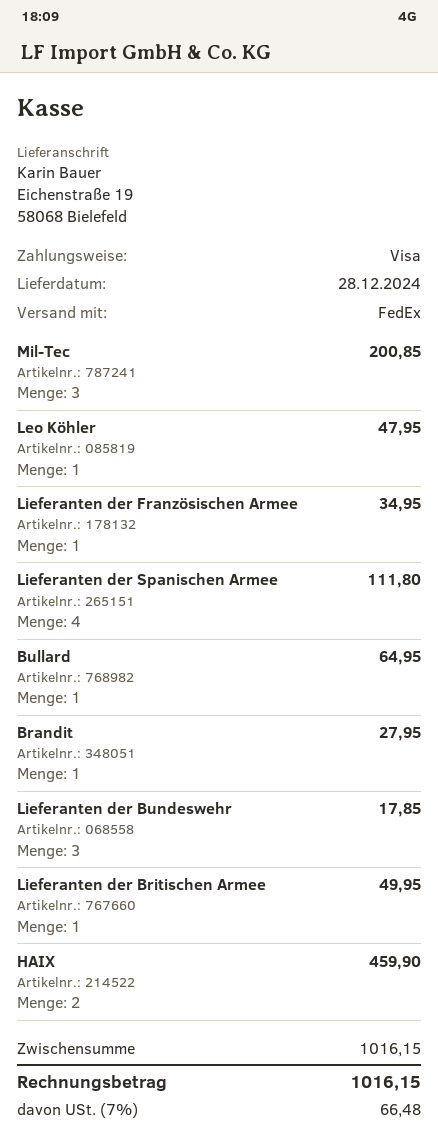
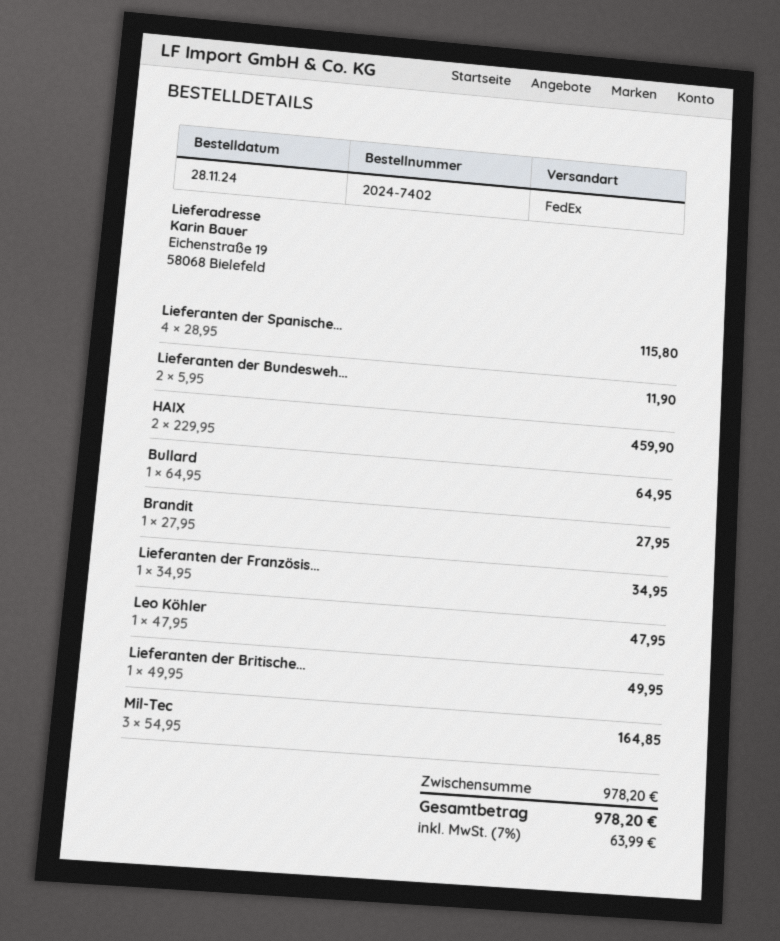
Mil-Tec: 3 for 200.85 -> 3 for 164.85
Lieferanten der Spanischen Armee: 4 for 111.80 -> 4 for 115.80
Lieferanten der Bundeswehr: 3 for 17.85 -> 2 for 11.90
subtotal: 1016.15 -> 978.20
tax: 7% = 66.48 -> 7% = 63.99
total: 1016.15 -> 978.20

